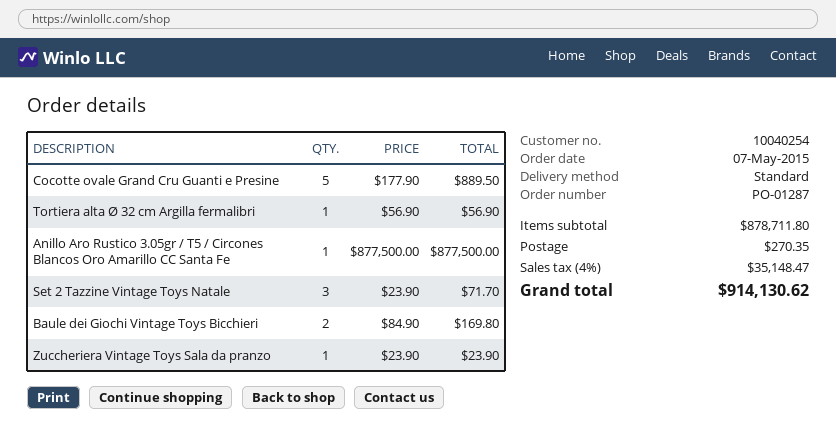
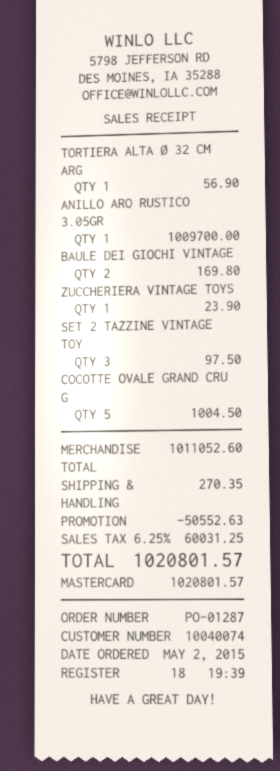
order date: 2015-05-07 -> 2015-05-02
customer number: 10040254 -> 10040074
Cocotte ovale Grand Cru Guanti e Presine: 5 for 889.50 -> 5 for 1004.50
Anillo Aro Rustico 3.05gr / T5 / Circones Blancos Oro Amarillo CC Santa Fe: 1 for 877500.00 -> 1 for 1009700.00
Set 2 Tazzine Vintage Toys Natale: 3 for 71.70 -> 3 for 97.50
subtotal: 878711.80 -> 1011052.60
discount: none -> 50552.63
tax: 4% = 35148.47 -> 6.25% = 60031.25
total: 914130.62 -> 1020801.57

